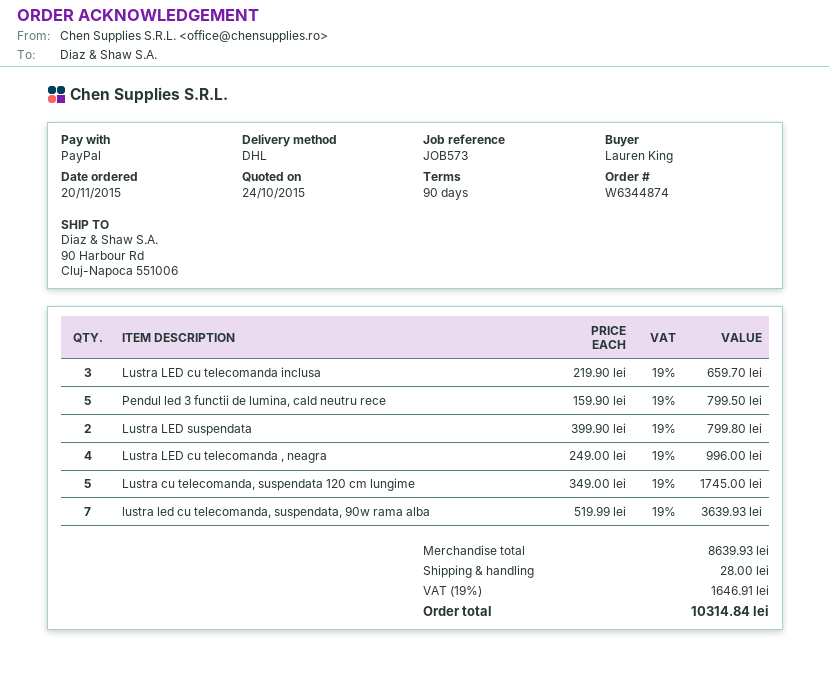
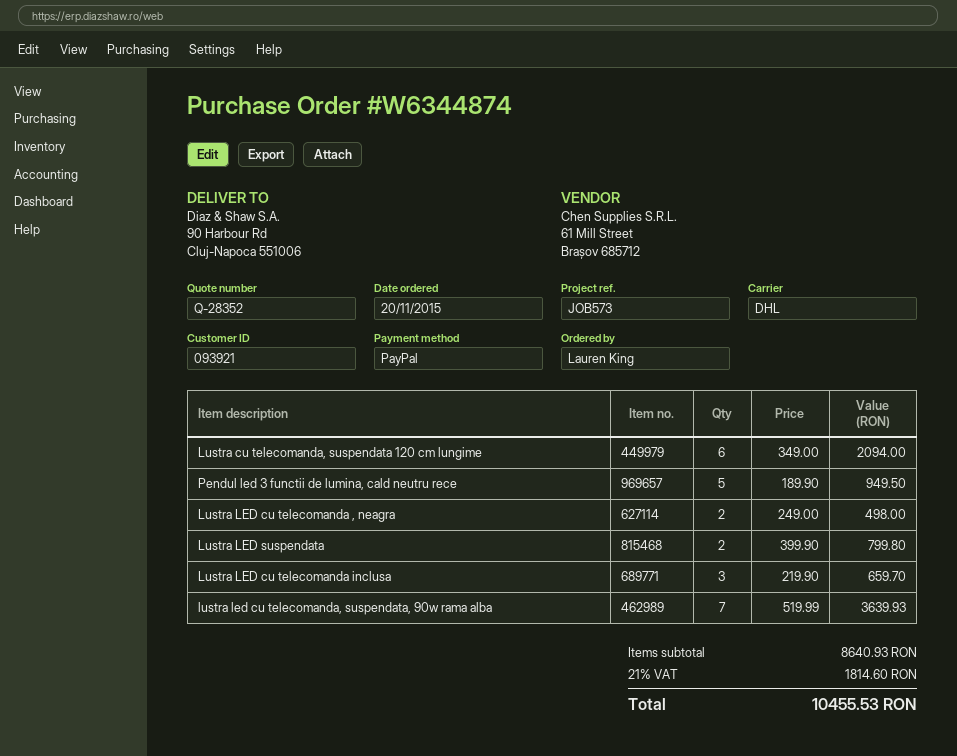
Pendul led 3 functii de lumina, cald neutru rece: 5 x 159.90 = 799.50 -> 5 x 189.90 = 949.50
Lustra LED cu telecomanda , neagra: 4 x 249.00 = 996.00 -> 2 x 249.00 = 498.00
Lustra cu telecomanda, suspendata 120 cm lungime: 5 x 349.00 = 1745.00 -> 6 x 349.00 = 2094.00
subtotal: 8639.93 -> 8640.93
shipping: 28.00 -> none
tax: 19% = 1646.91 -> 21% = 1814.60
total: 10314.84 -> 10455.53

